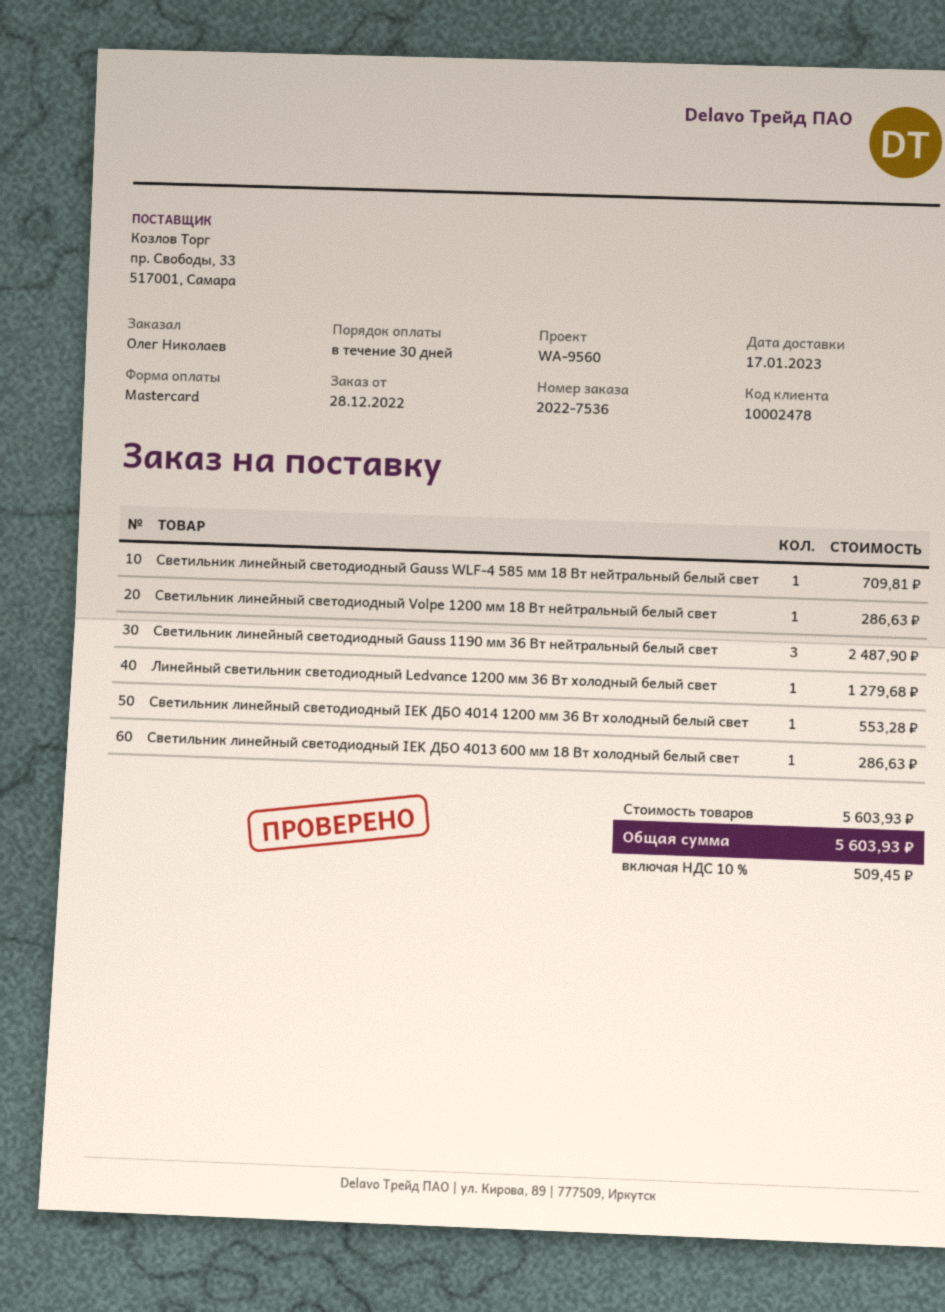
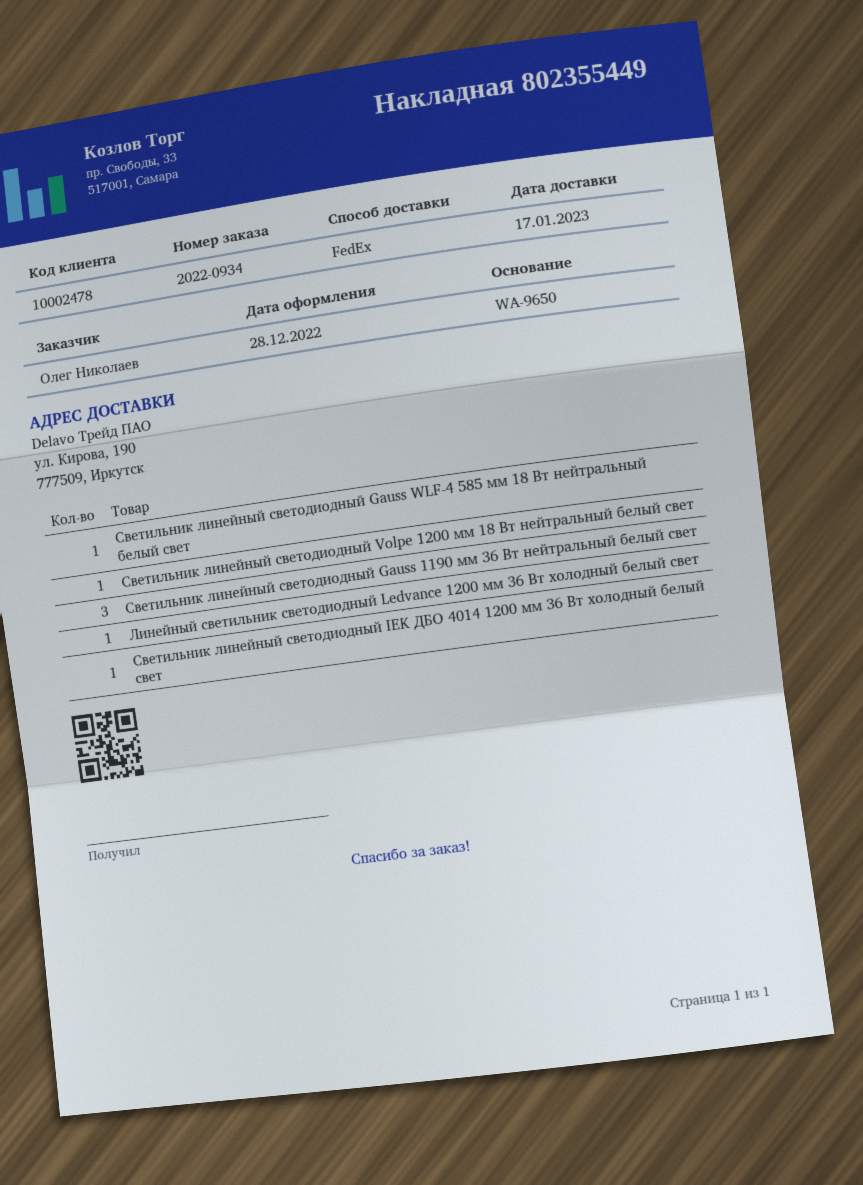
order number: 2022-7536 -> 2022-0934
reference: WA-9560 -> WA-9650
Светильник линейный светодиодный IEK ДБО 4013 600 мм 18 Вт холодный белый свет: 1 -> none

